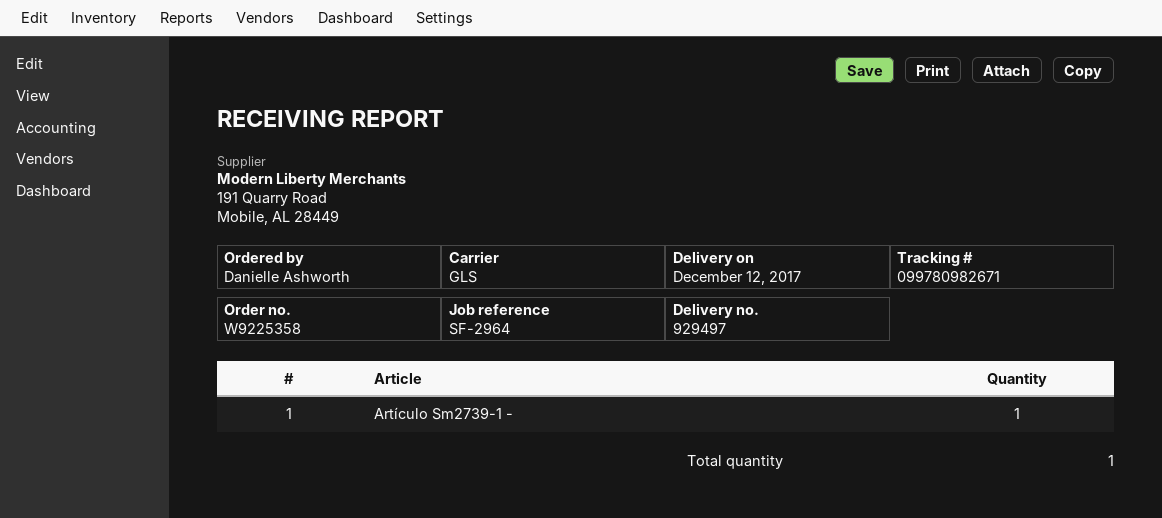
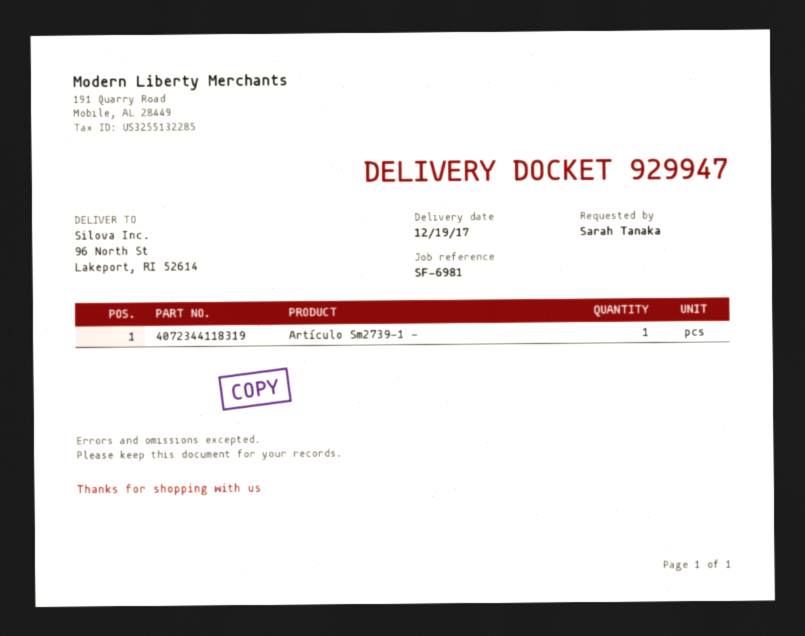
delivery note number: 929497 -> 929947
delivery date: 2017-12-12 -> 2017-12-19
reference: SF-2964 -> SF-6981
ordered by: Danielle Ashworth -> Sarah Tanaka

